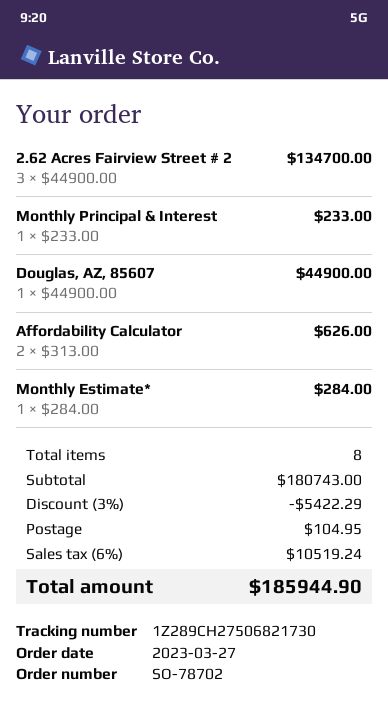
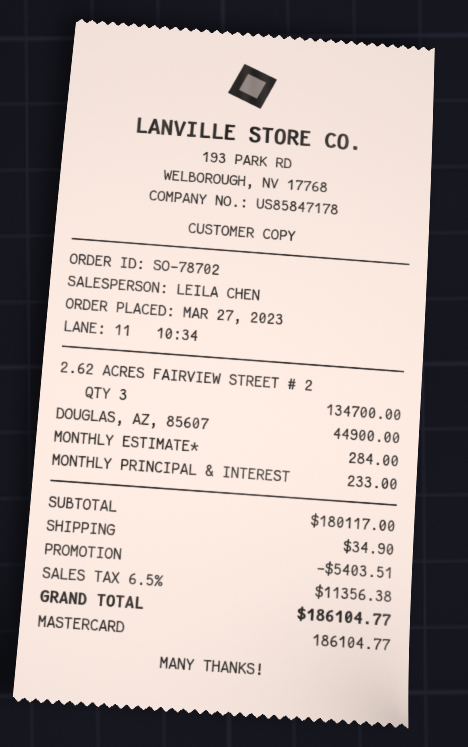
Affordability Calculator: 2 for 626.00 -> none
subtotal: 180743.00 -> 180117.00
discount: 5422.29 -> 5403.51
shipping: 104.95 -> 34.90
tax: 6% = 10519.24 -> 6.5% = 11356.38
total: 185944.90 -> 186104.77

